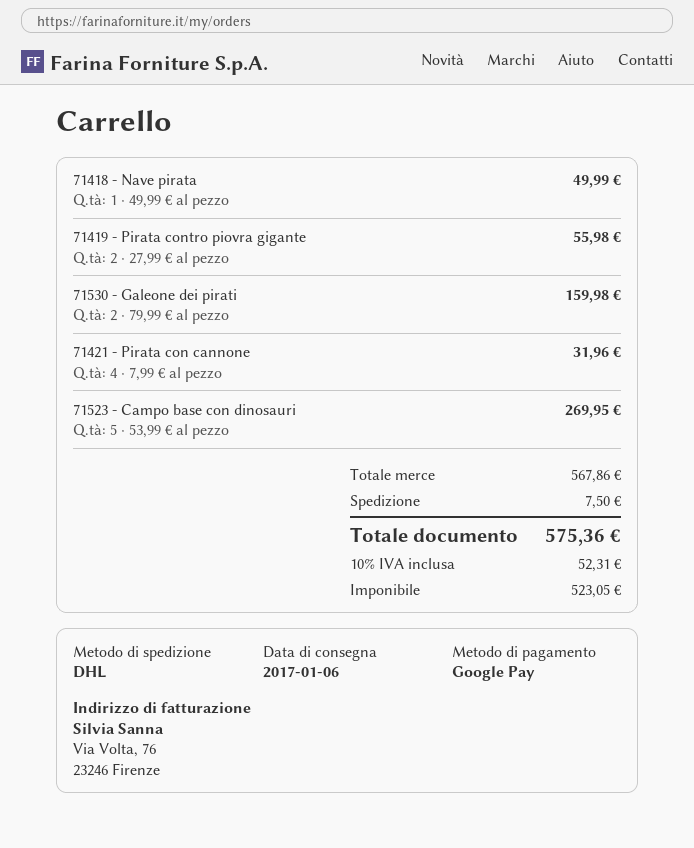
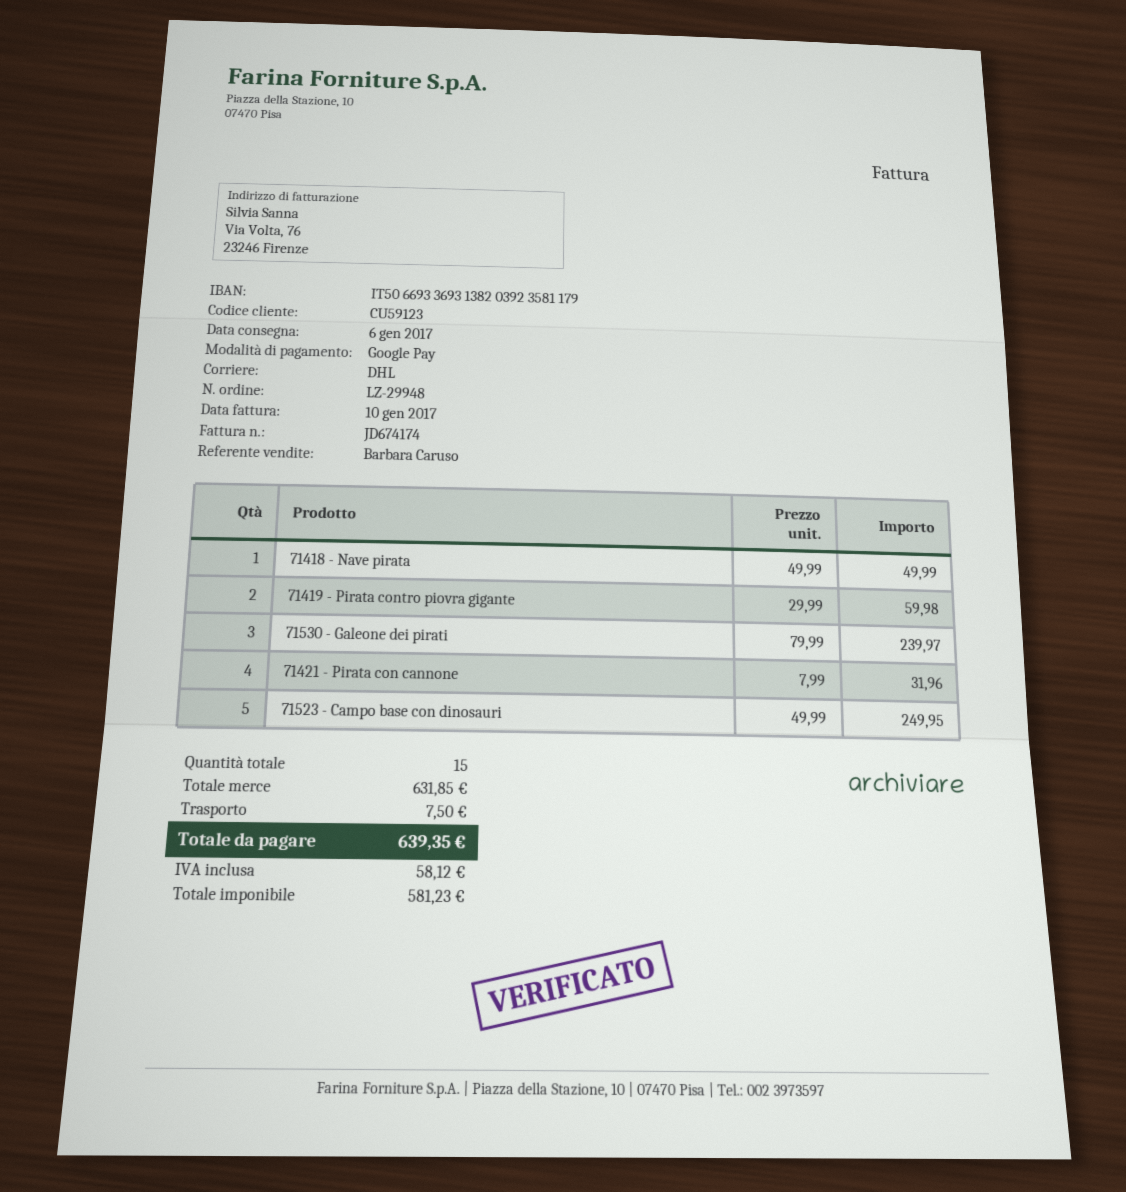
71419 - Pirata contro piovra gigante: 2 x 27.99 = 55.98 -> 2 x 29.99 = 59.98
71530 - Galeone dei pirati: 2 x 79.99 = 159.98 -> 3 x 79.99 = 239.97
71523 - Campo base con dinosauri: 5 x 53.99 = 269.95 -> 5 x 49.99 = 249.95
subtotal: 567.86 -> 631.85
net: 523.05 -> 581.23
tax: 52.31 -> 58.12
total: 575.36 -> 639.35

